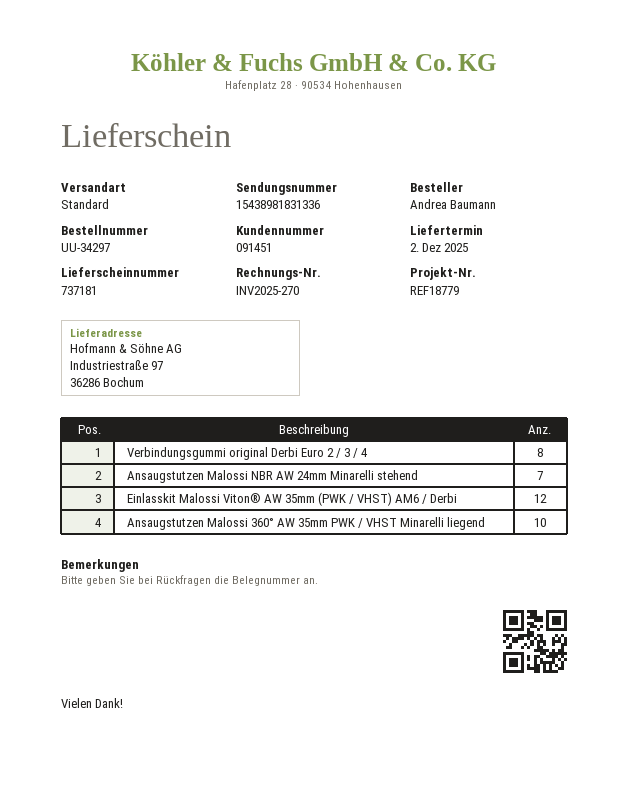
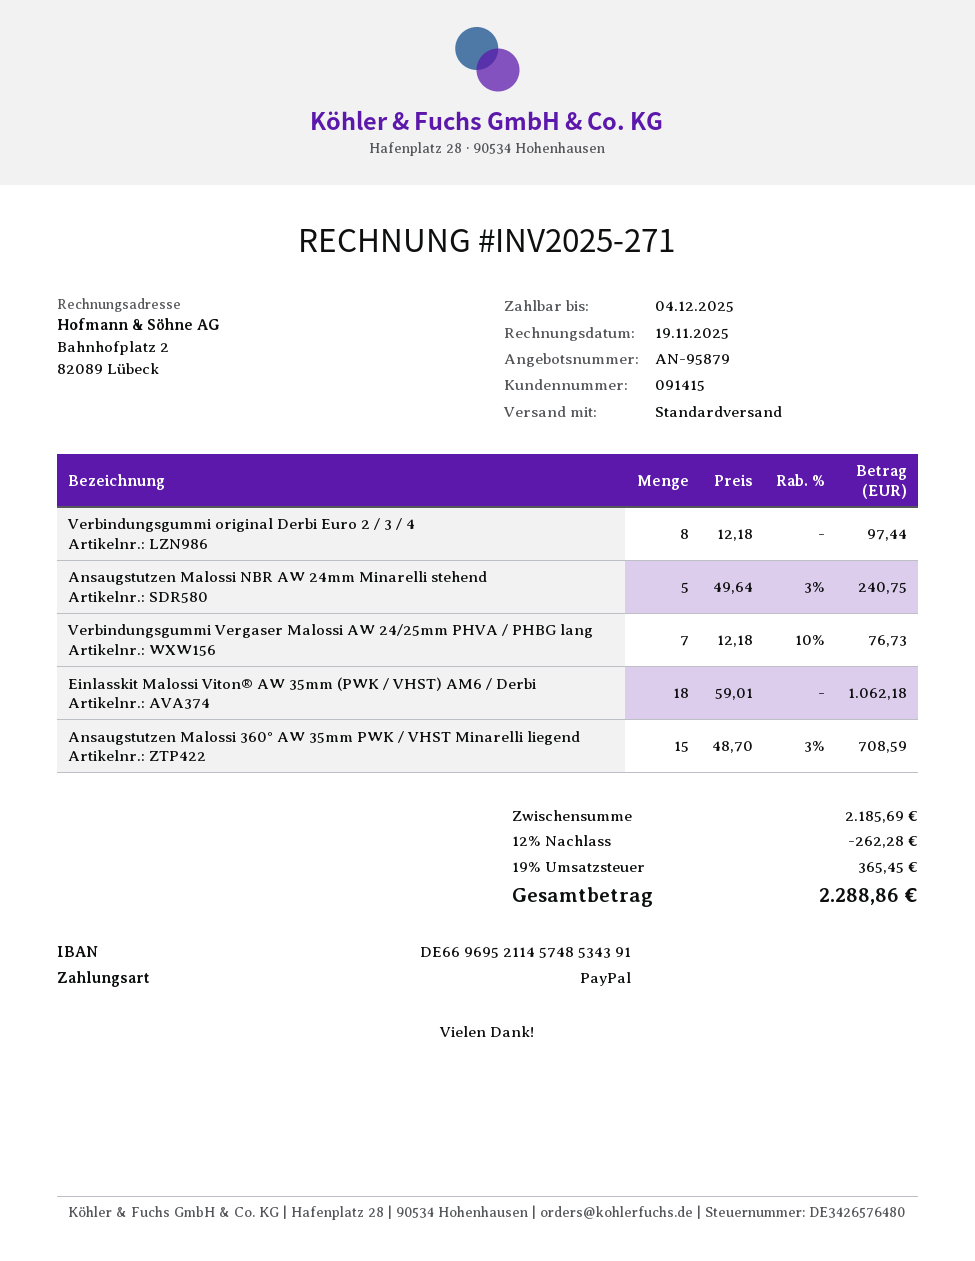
invoice number: INV2025-270 -> INV2025-271
customer number: 091451 -> 091415
Ansaugstutzen Malossi NBR AW 24mm Minarelli stehend: 7 -> 5
Einlasskit Malossi Viton® AW 35mm (PWK / VHST) AM6 / Derbi: 12 -> 18
Ansaugstutzen Malossi 360° AW 35mm PWK / VHST Minarelli liegend: 10 -> 15
Verbindungsgummi Vergaser Malossi AW 24/25mm PHVA / PHBG lang: none -> 7

